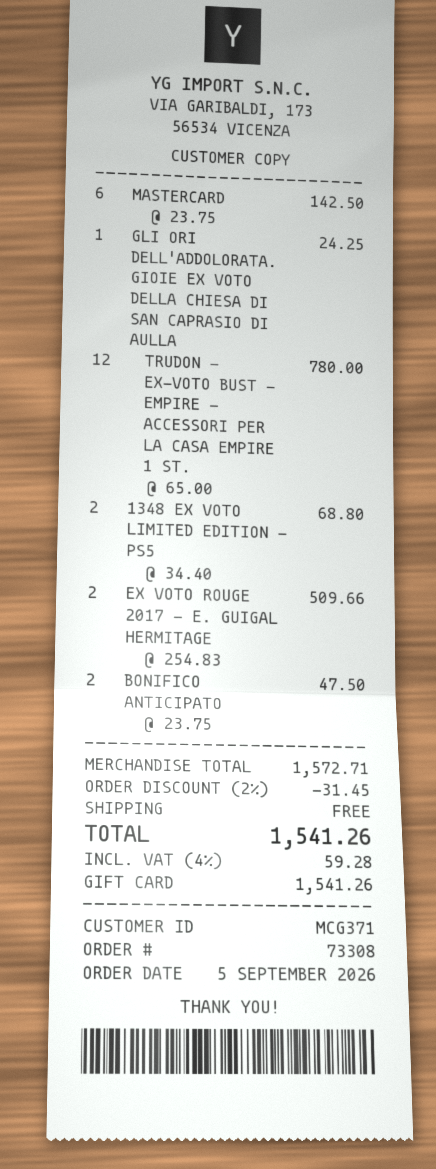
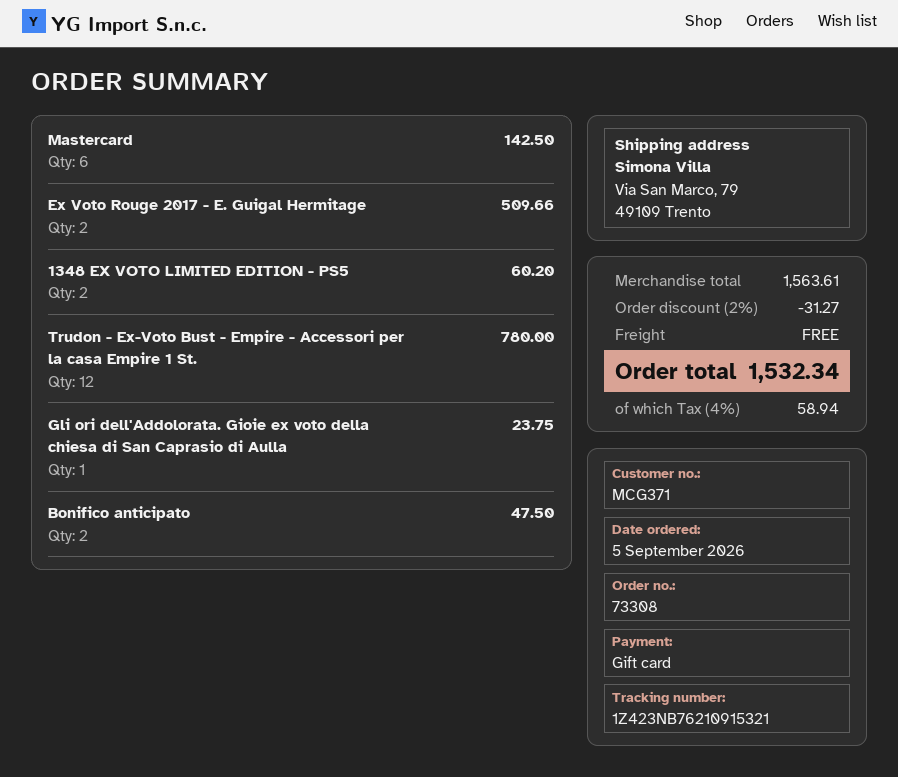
GLI ORI DELL'ADDOLORATA. GIOIE EX VOTO DELLA CHIESA DI SAN CAPRASIO DI AULLA: 1 for 24.25 -> 1 for 23.75
1348 EX VOTO LIMITED EDITION - PS5: 2 for 68.80 -> 2 for 60.20
subtotal: 1572.71 -> 1563.61
discount: 2% = 31.45 -> 2% = 31.27
tax: 4% = 59.28 -> 4% = 58.94
total: 1541.26 -> 1532.34

